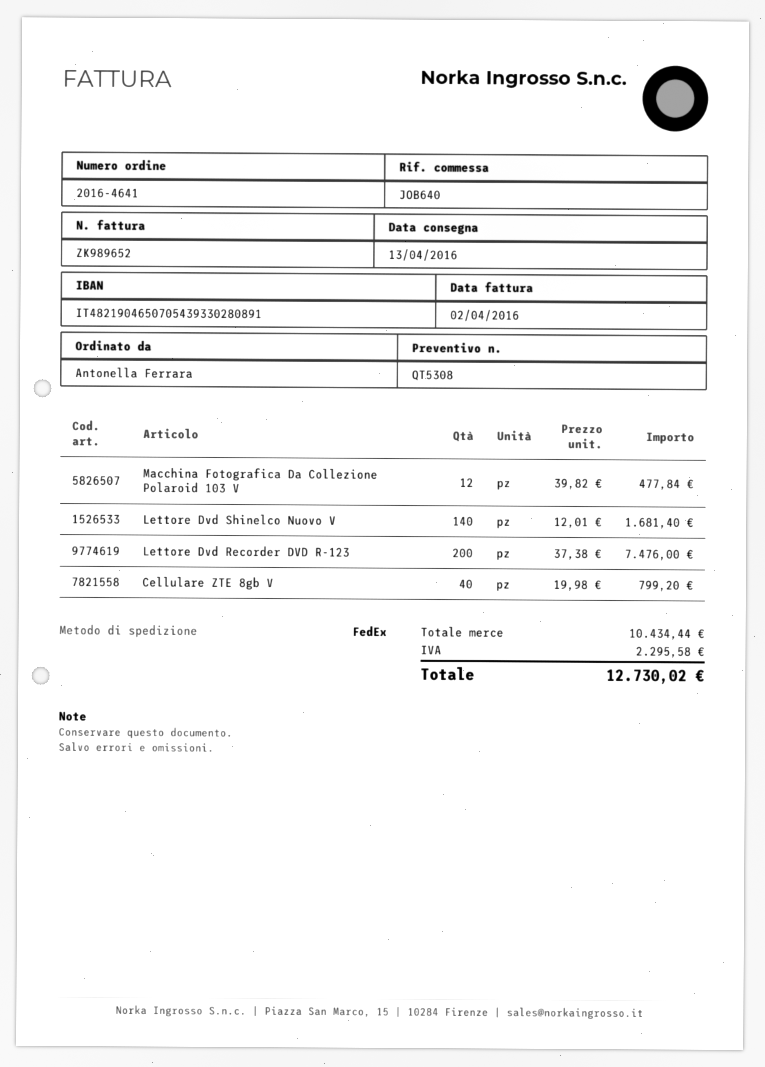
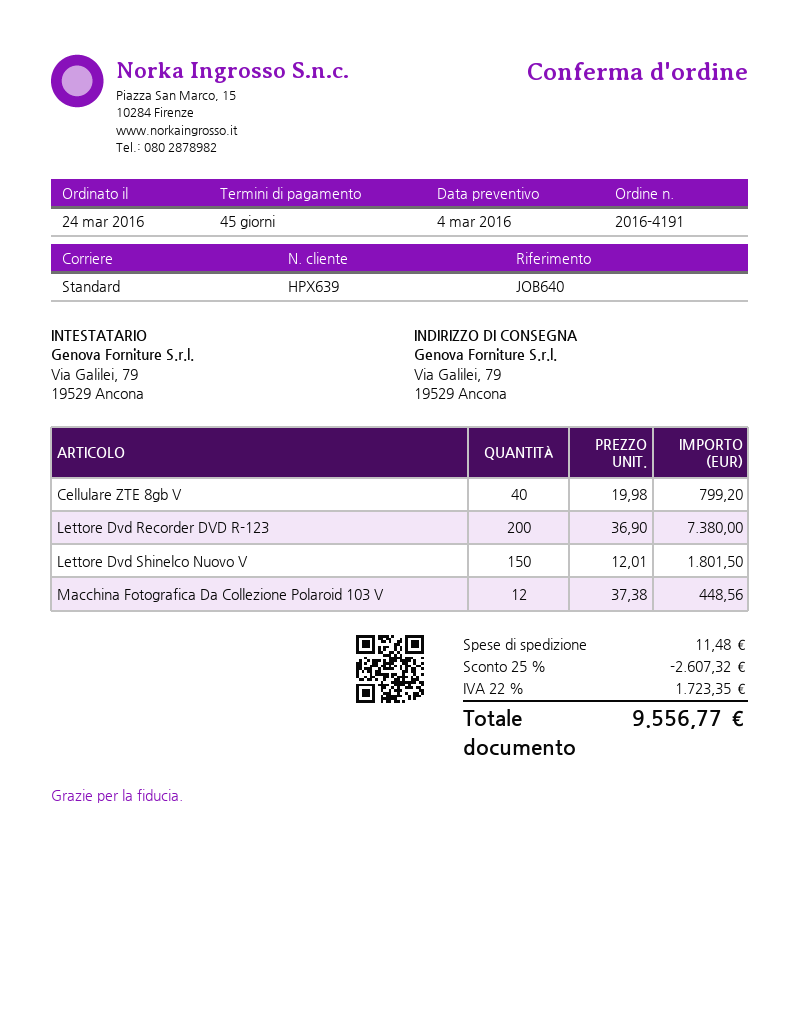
order number: 2016-4641 -> 2016-4191
shipping method: FedEx -> standard
Macchina Fotografica Da Collezione Polaroid 103 V: 12 x 39.82 = 477.84 -> 12 x 37.38 = 448.56
Lettore Dvd Shinelco Nuovo V: 140 x 12.01 = 1681.40 -> 150 x 12.01 = 1801.50
Lettore Dvd Recorder DVD R-123: 200 x 37.38 = 7476.00 -> 200 x 36.90 = 7380.00
discount: none -> 25% = 2607.32
shipping: none -> 11.48
tax: 2295.58 -> 1723.35
total: 12730.02 -> 9556.77

